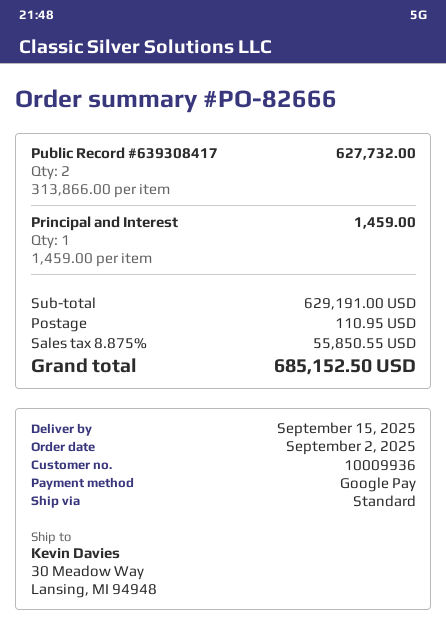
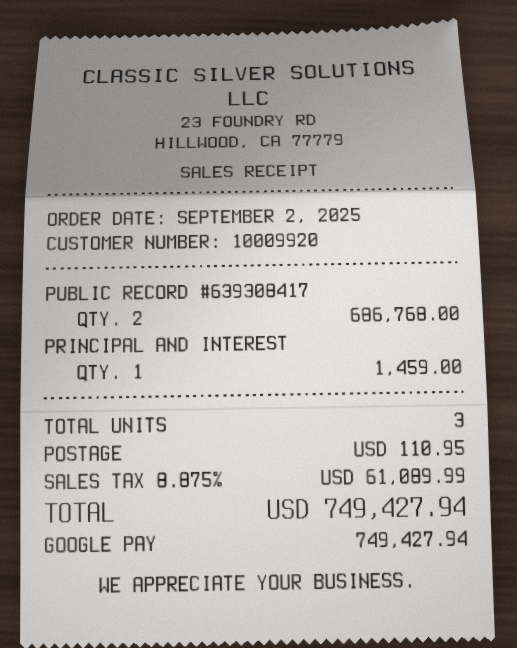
customer number: 10009936 -> 10009920
Public Record #639308417: 2 for 627732.00 -> 2 for 686768.00
tax: 8.875% = 55850.55 -> 8.875% = 61089.99
total: 685152.50 -> 749427.94

